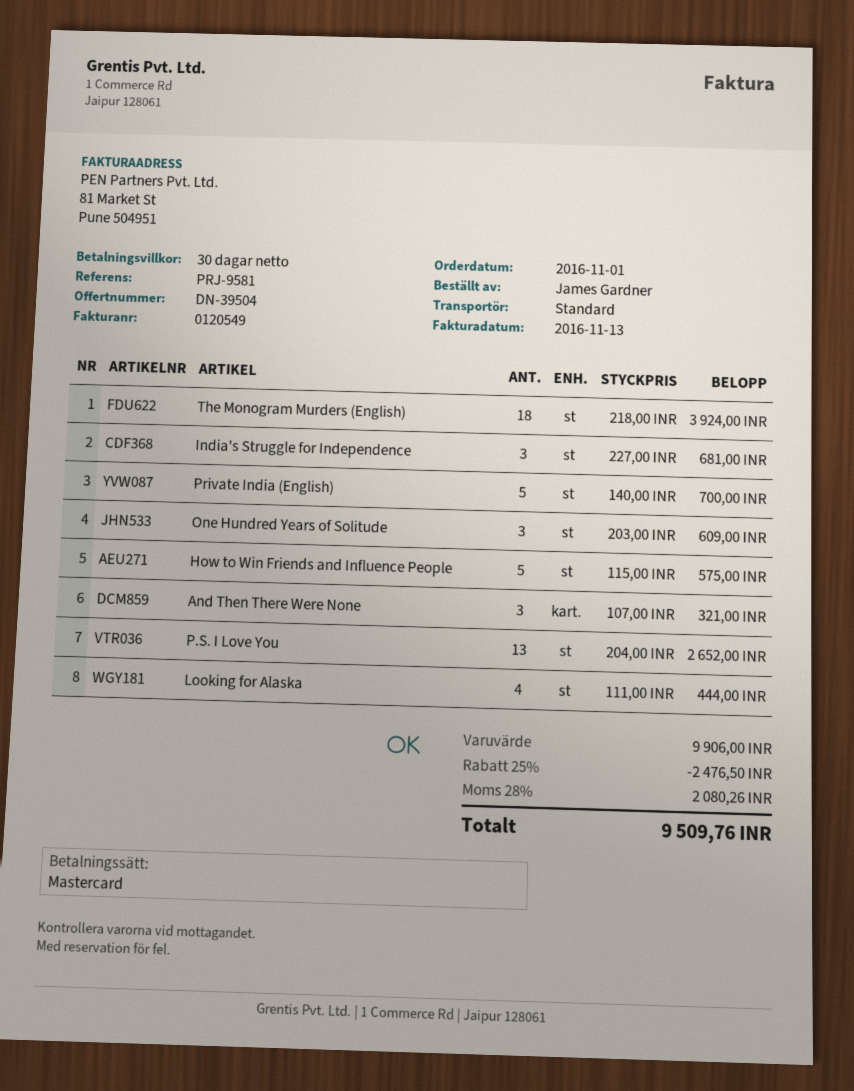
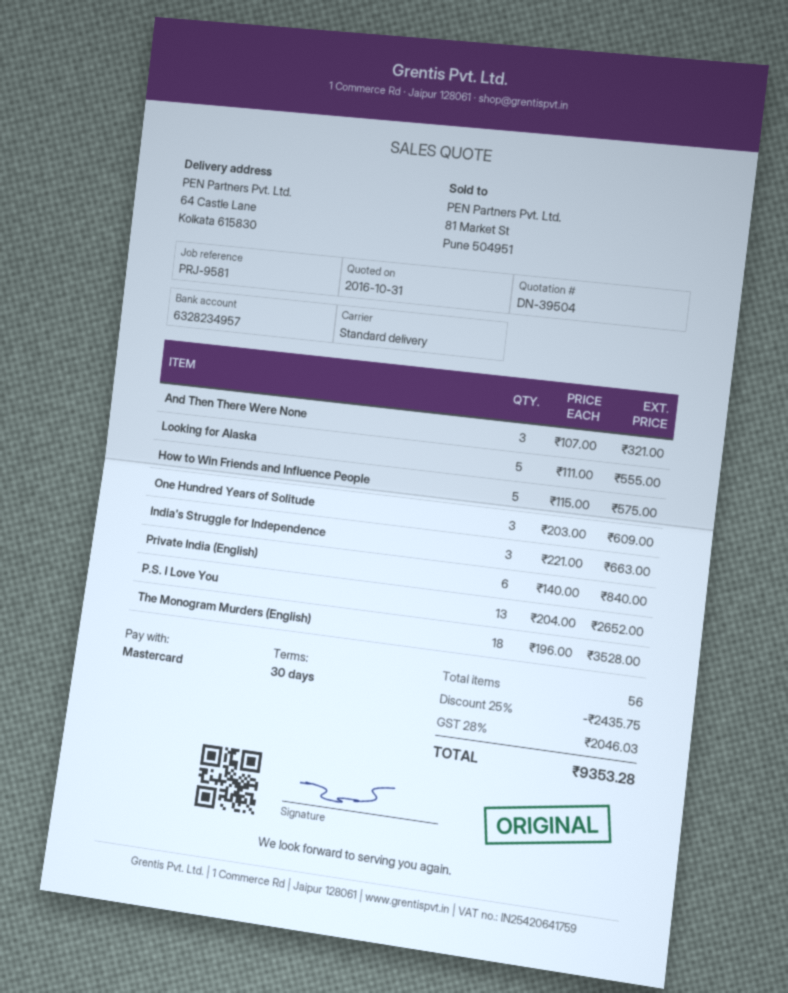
The Monogram Murders (English): 18 x 218.00 = 3924.00 -> 18 x 196.00 = 3528.00
India's Struggle for Independence: 3 x 227.00 = 681.00 -> 3 x 221.00 = 663.00
Private India (English): 5 x 140.00 = 700.00 -> 6 x 140.00 = 840.00
Looking for Alaska: 4 x 111.00 = 444.00 -> 5 x 111.00 = 555.00
discount: 25% = 2476.50 -> 25% = 2435.75
tax: 28% = 2080.26 -> 28% = 2046.03
total: 9509.76 -> 9353.28

